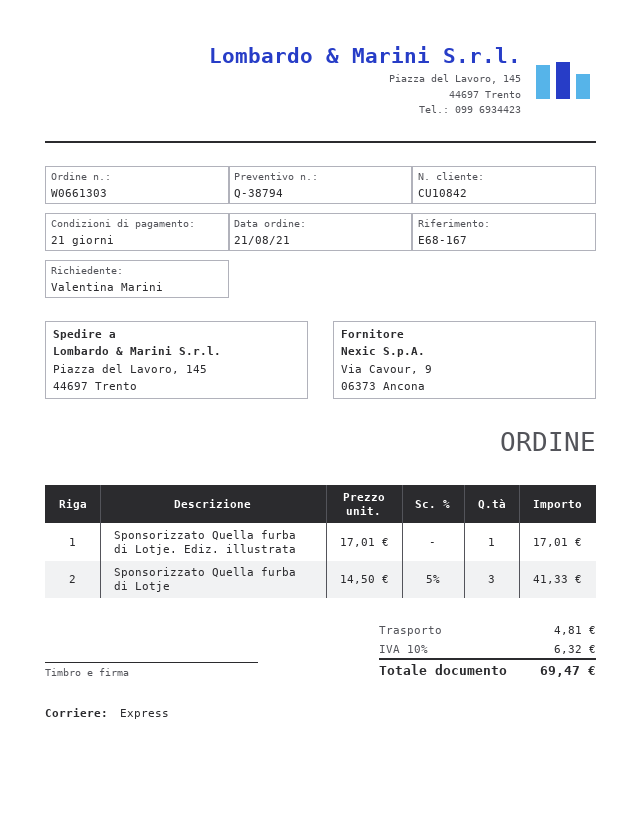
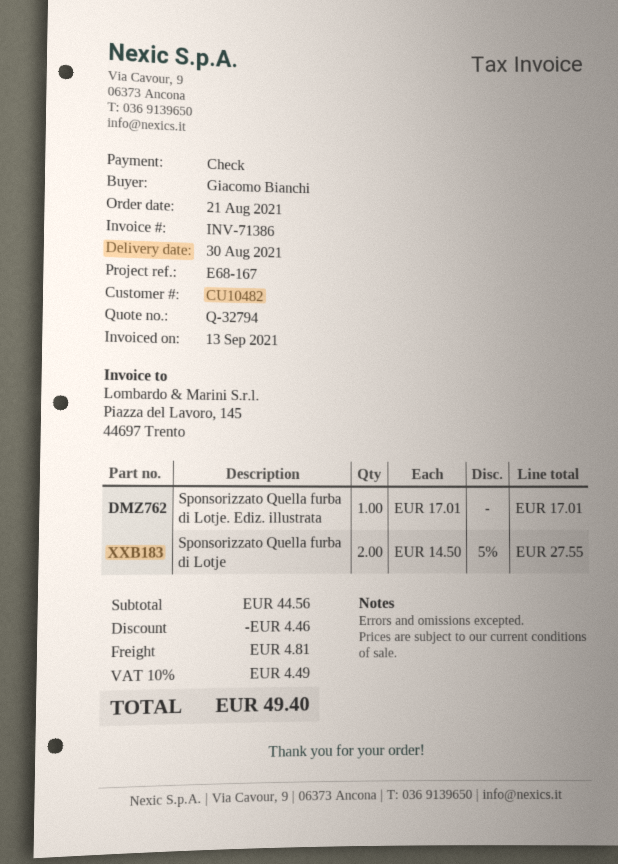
quote number: Q-38794 -> Q-32794
customer number: CU10842 -> CU10482
ordered by: Valentina Marini -> Giacomo Bianchi
Sponsorizzato Quella furba di Lotje: 3 x 14.50 - 5% = 41.33 -> 2 x 14.50 - 5% = 27.55
discount: none -> 4.46
tax: 10% = 6.32 -> 10% = 4.49
total: 69.47 -> 49.40

